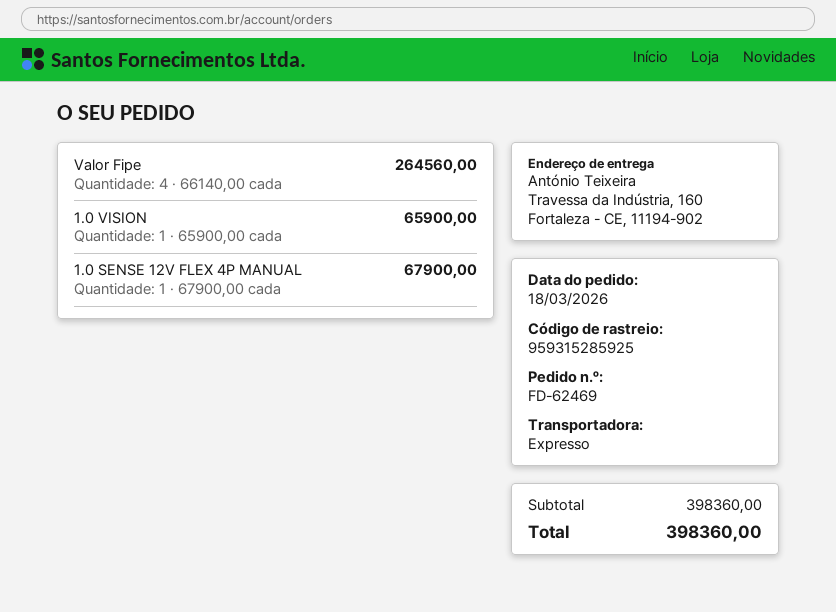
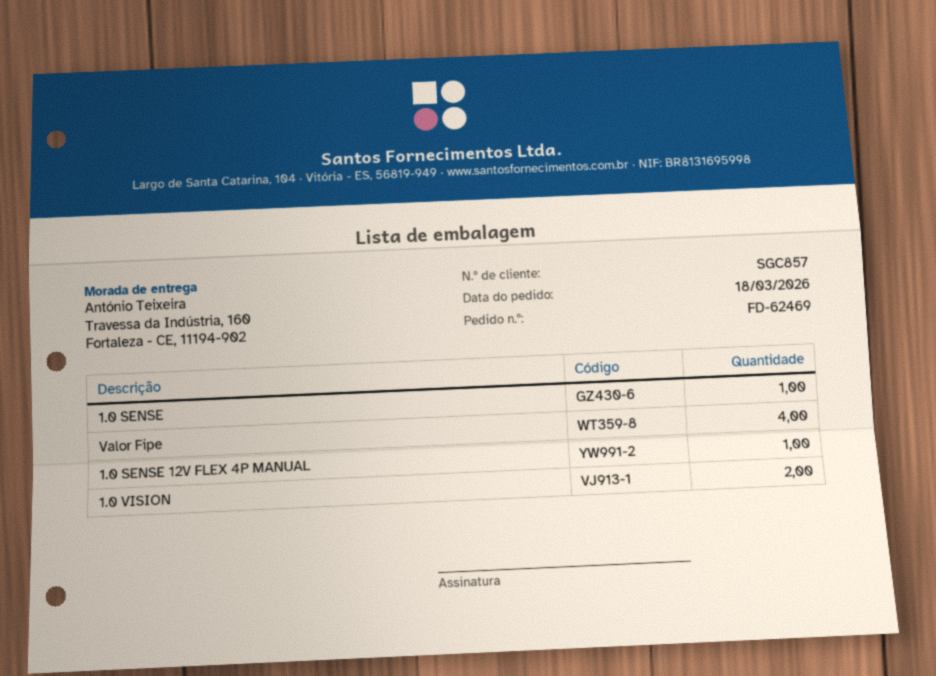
1.0 VISION: 1 -> 2
1.0 SENSE: none -> 1

